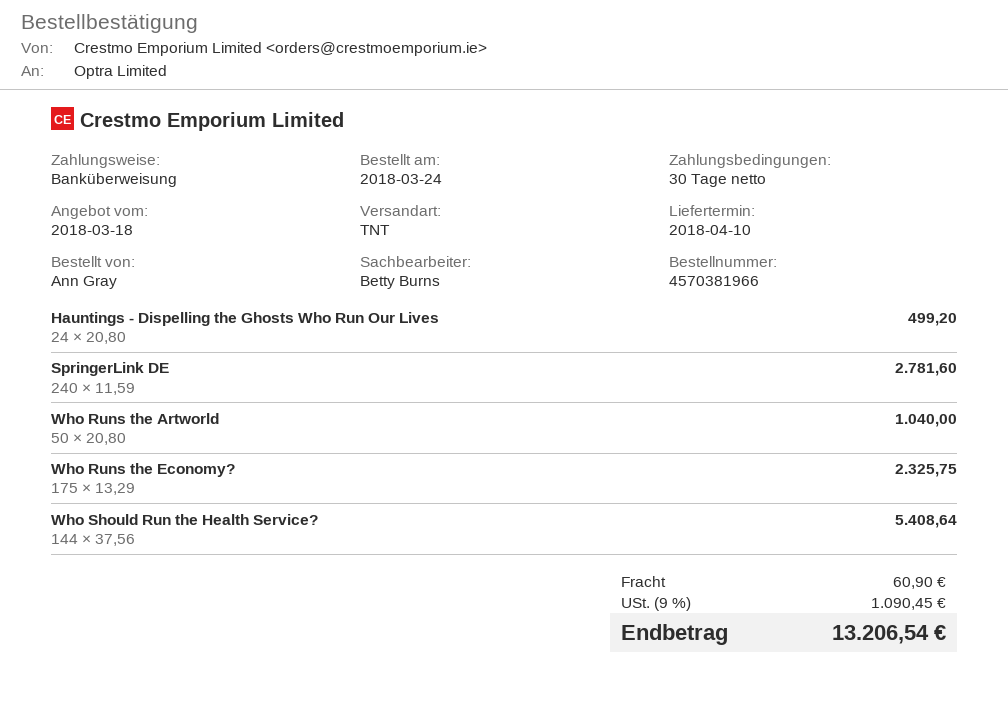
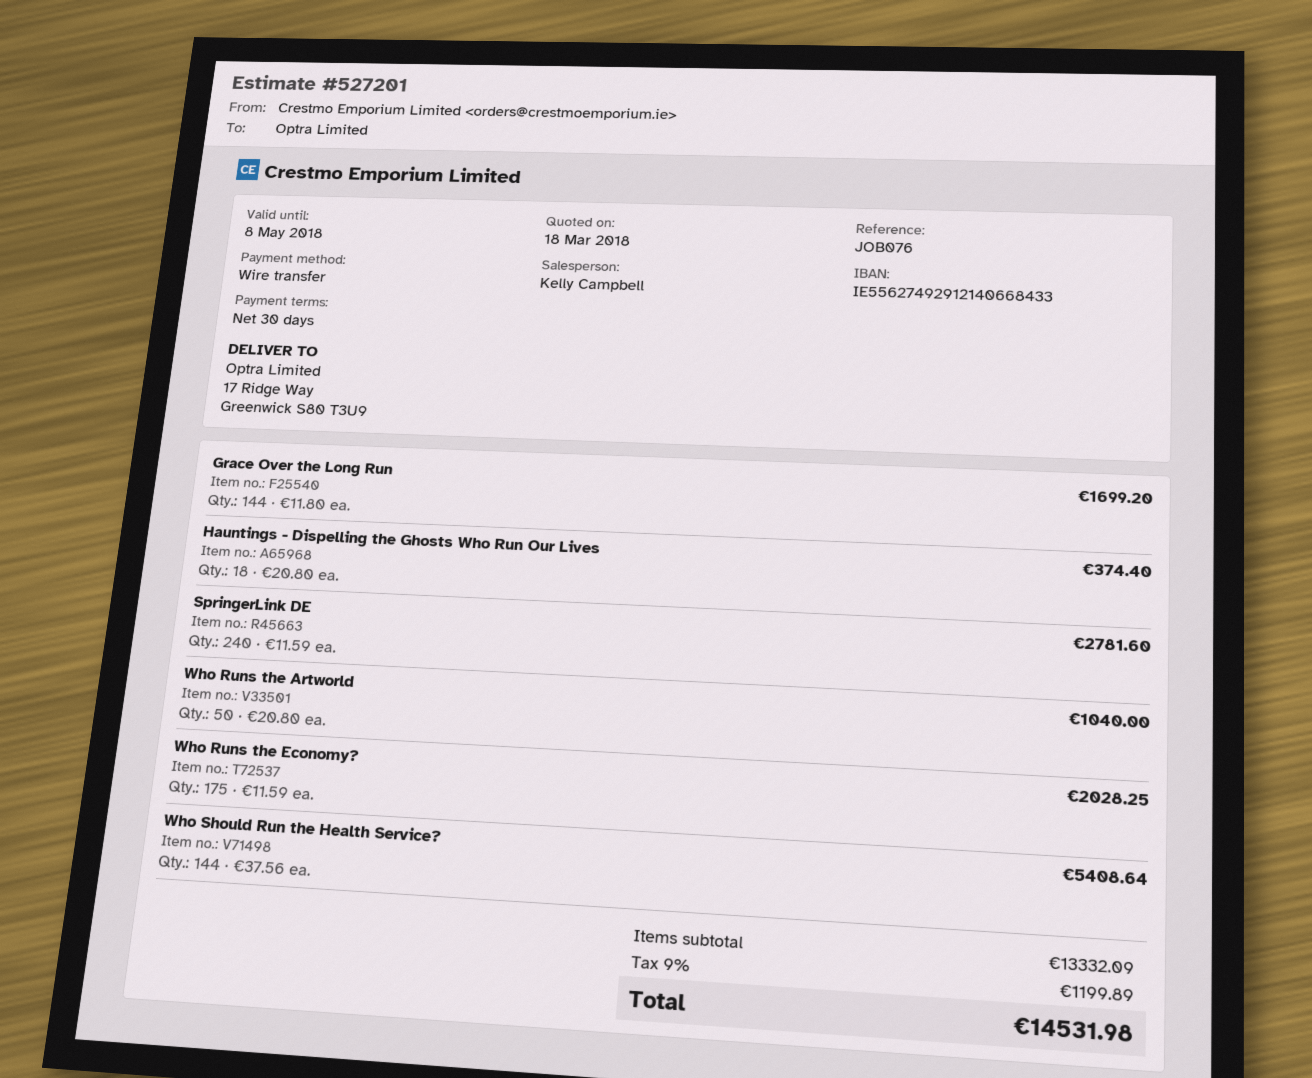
sales rep: Betty Burns -> Kelly Campbell
Hauntings - Dispelling the Ghosts Who Run Our Lives: 24 x 20.80 = 499.20 -> 18 x 20.80 = 374.40
Who Runs the Economy?: 175 x 13.29 = 2325.75 -> 175 x 11.59 = 2028.25
Grace Over the Long Run: none -> 144 x 11.80 = 1699.20
shipping: 60.90 -> none
tax: 9% = 1090.45 -> 9% = 1199.89
total: 13206.54 -> 14531.98

